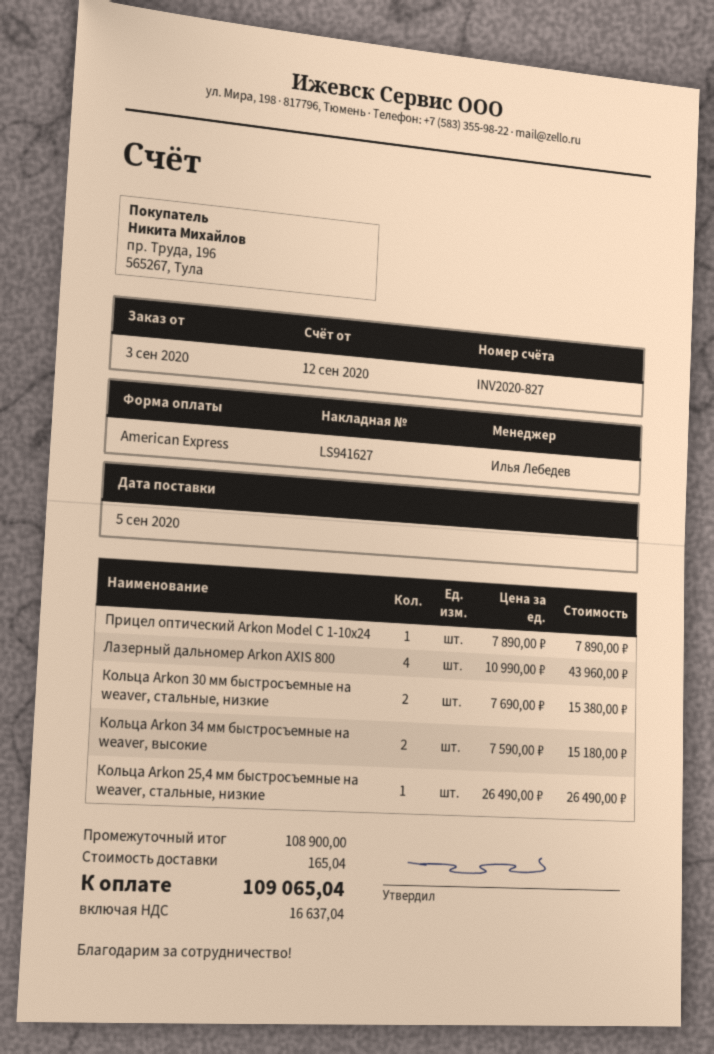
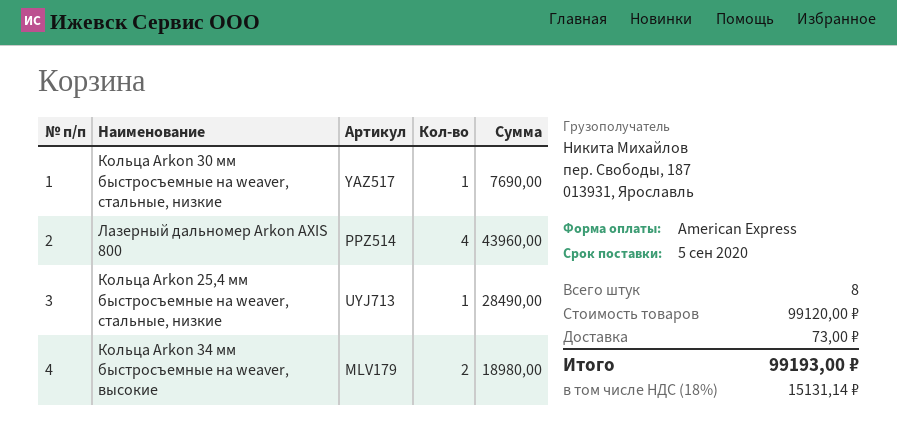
Прицел оптический Arkon Model C 1-10x24: 1 for 7890.00 -> none
Кольца Arkon 30 мм быстросъемные на weaver, стальные, низкие: 2 for 15380.00 -> 1 for 7690.00
Кольца Arkon 34 мм быстросъемные на weaver, высокие: 2 for 15180.00 -> 2 for 18980.00
Кольца Arkon 25,4 мм быстросъемные на weaver, стальные, низкие: 1 for 26490.00 -> 1 for 28490.00
subtotal: 108900.00 -> 99120.00
shipping: 165.04 -> 73.00
tax: 16637.04 -> 15131.14
total: 109065.04 -> 99193.00

